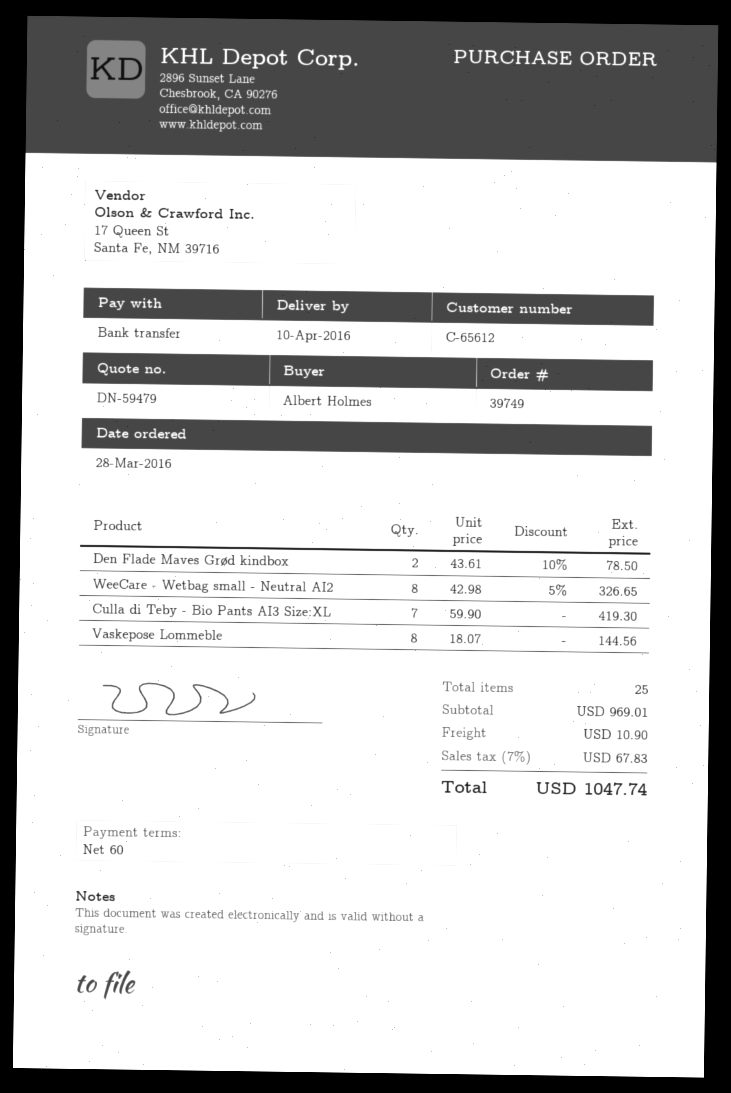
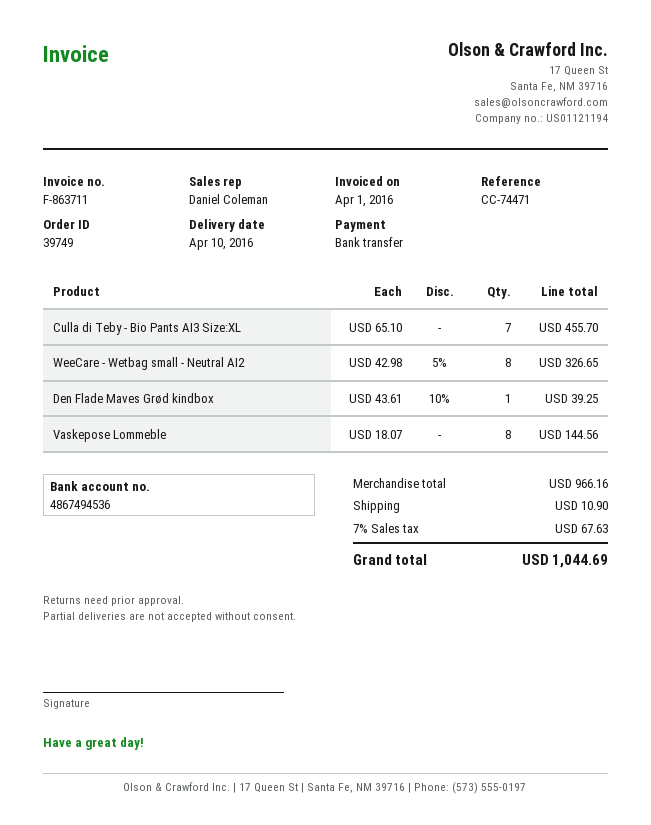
Den Flade Maves Grød kindbox: 2 x 43.61 - 10% = 78.50 -> 1 x 43.61 - 10% = 39.25
Culla di Teby - Bio Pants AI3 Size:XL: 7 x 59.90 = 419.30 -> 7 x 65.10 = 455.70
subtotal: 969.01 -> 966.16
tax: 7% = 67.83 -> 7% = 67.63
total: 1047.74 -> 1044.69

